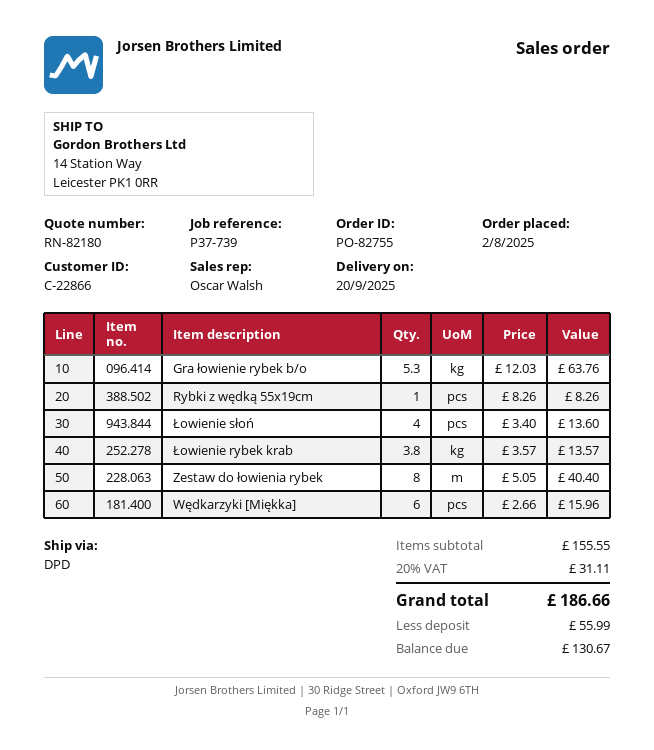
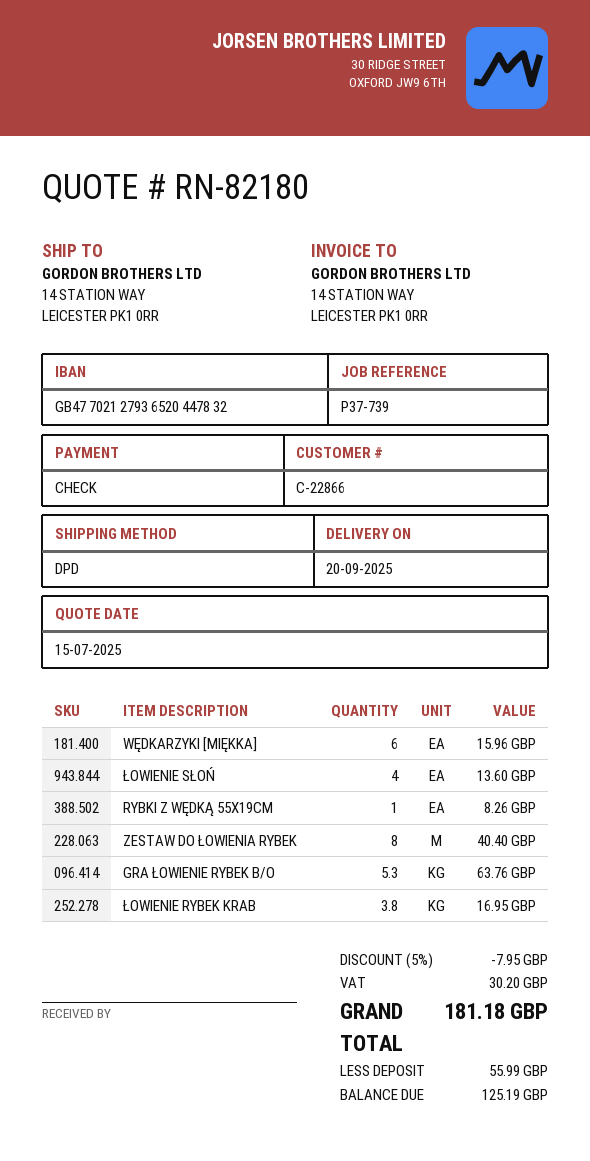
Łowienie rybek krab: 3.8 for 13.57 -> 3.8 for 16.95
discount: none -> 5% = 7.95
tax: 31.11 -> 30.20
total: 186.66 -> 181.18
balance: 130.67 -> 125.19

